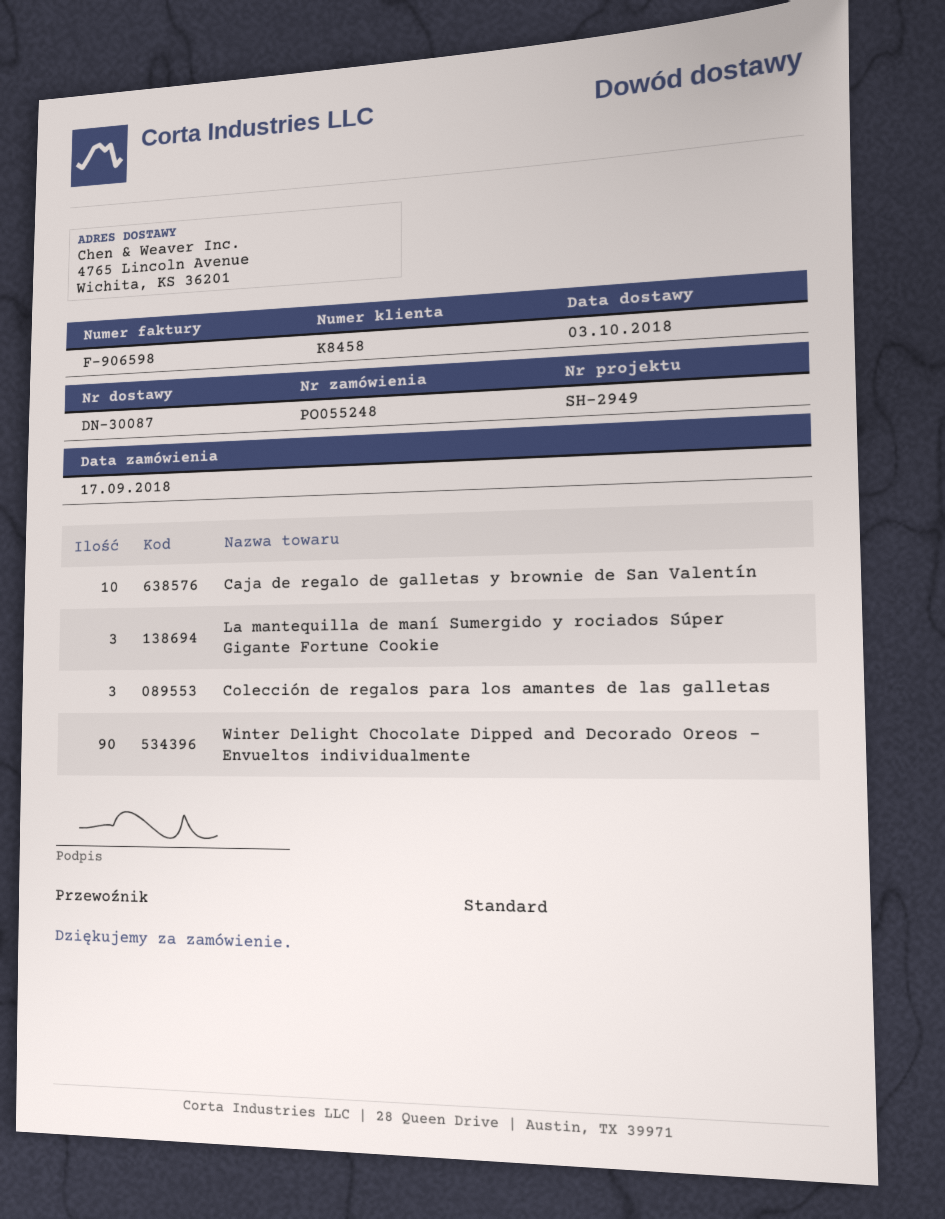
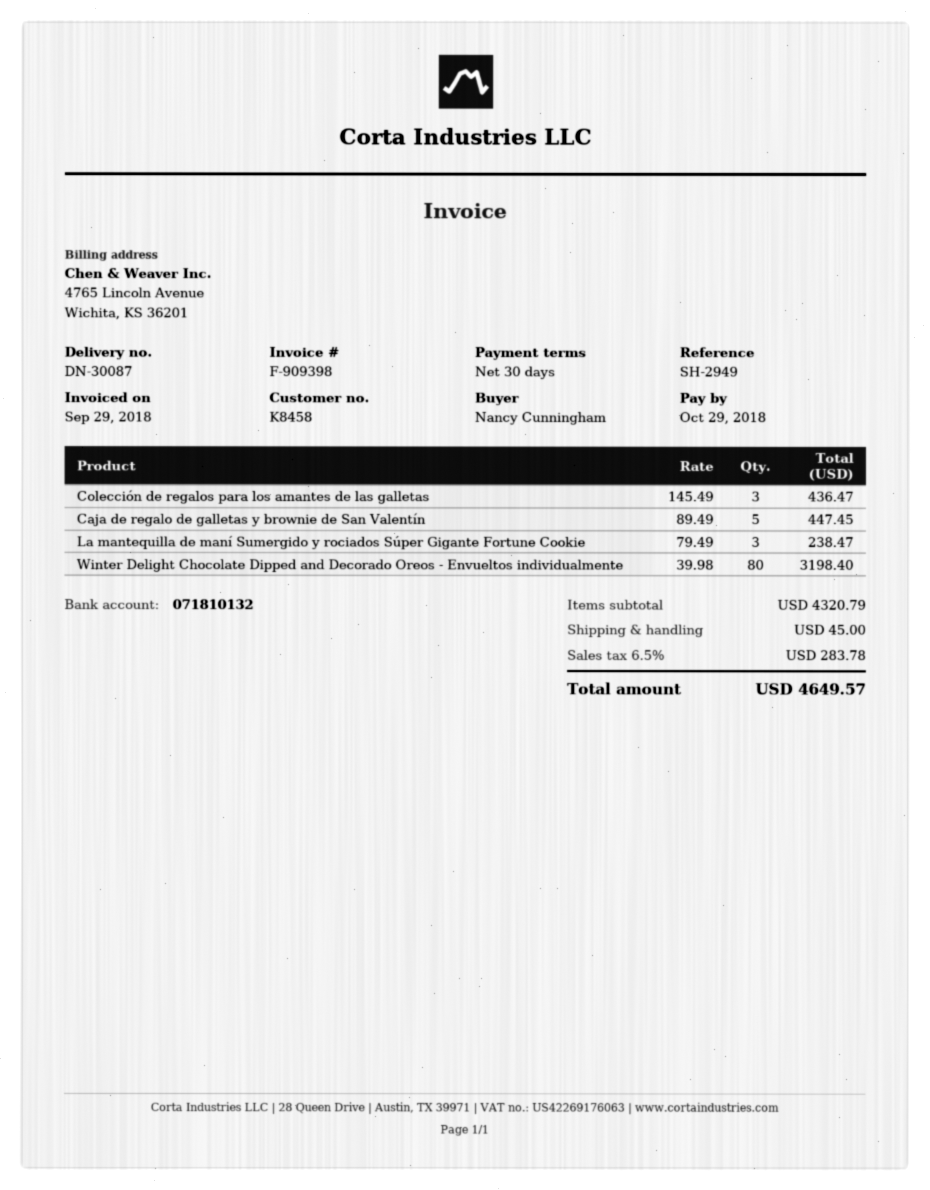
invoice number: F-906598 -> F-909398
Caja de regalo de galletas y brownie de San Valentín: 10 -> 5
Winter Delight Chocolate Dipped and Decorado Oreos - Envueltos individualmente: 90 -> 80

